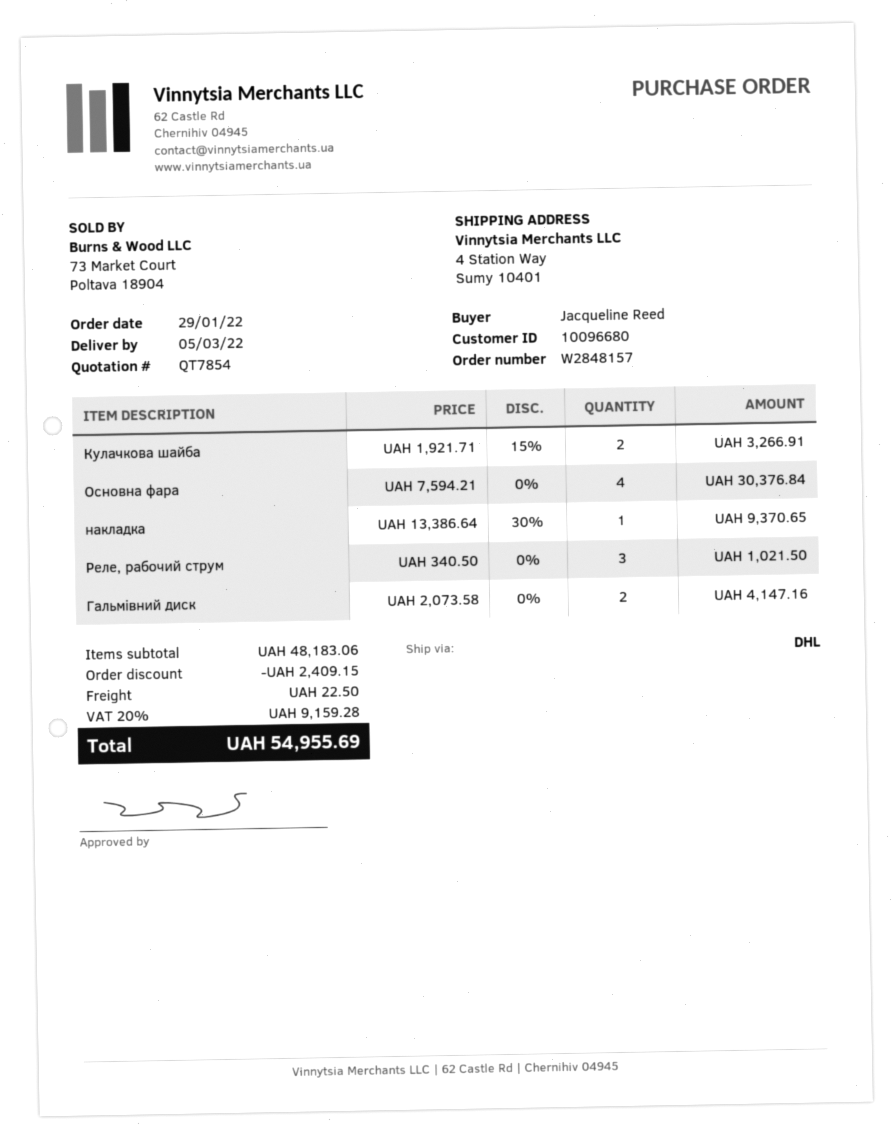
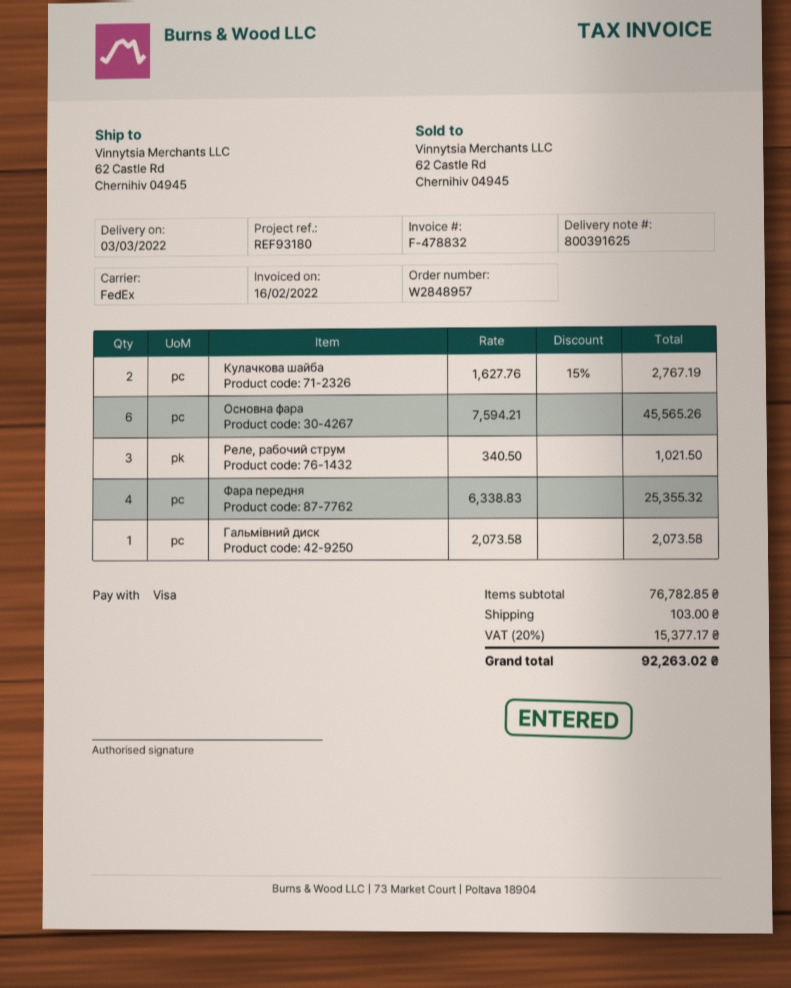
order number: W2848157 -> W2848957
delivery date: 2022-03-05 -> 2022-03-03
shipping method: DHL -> FedEx
ship to: 4 Station Way, Sumy 10401 -> 62 Castle Rd, Chernihiv 04945
Кулачкова шайба: 2 x 1921.71 - 15% = 3266.91 -> 2 x 1627.76 - 15% = 2767.19
Основна фара: 4 x 7594.21 = 30376.84 -> 6 x 7594.21 = 45565.26
накладка: 1 x 13386.64 - 30% = 9370.65 -> none
Гальмівний диск: 2 x 2073.58 = 4147.16 -> 1 x 2073.58 = 2073.58
Фара передня: none -> 4 x 6338.83 = 25355.32
subtotal: 48183.06 -> 76782.85
discount: 2409.15 -> none
shipping: 22.50 -> 103.00
tax: 20% = 9159.28 -> 20% = 15377.17
total: 54955.69 -> 92263.02

